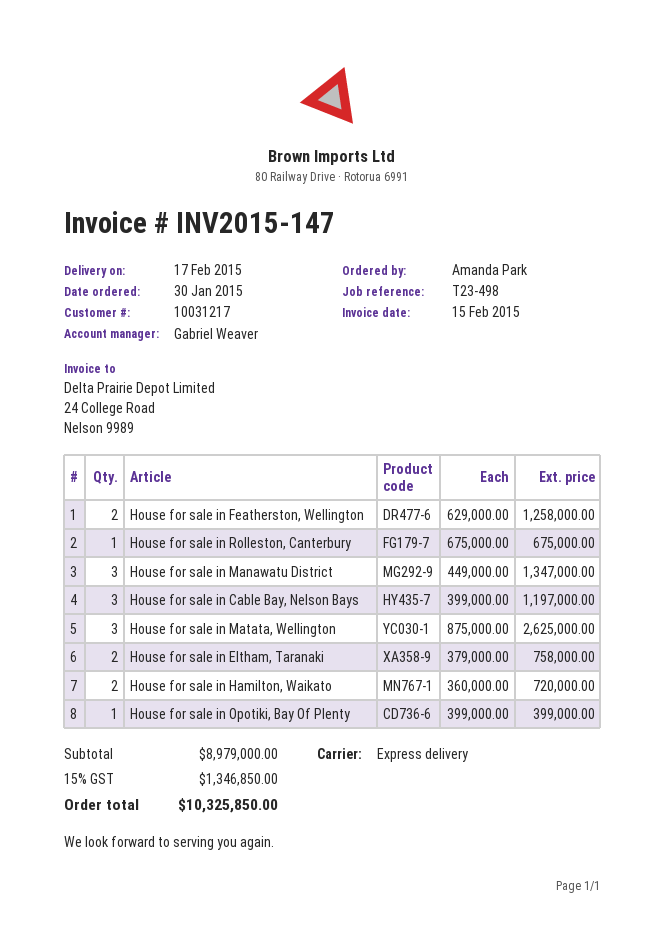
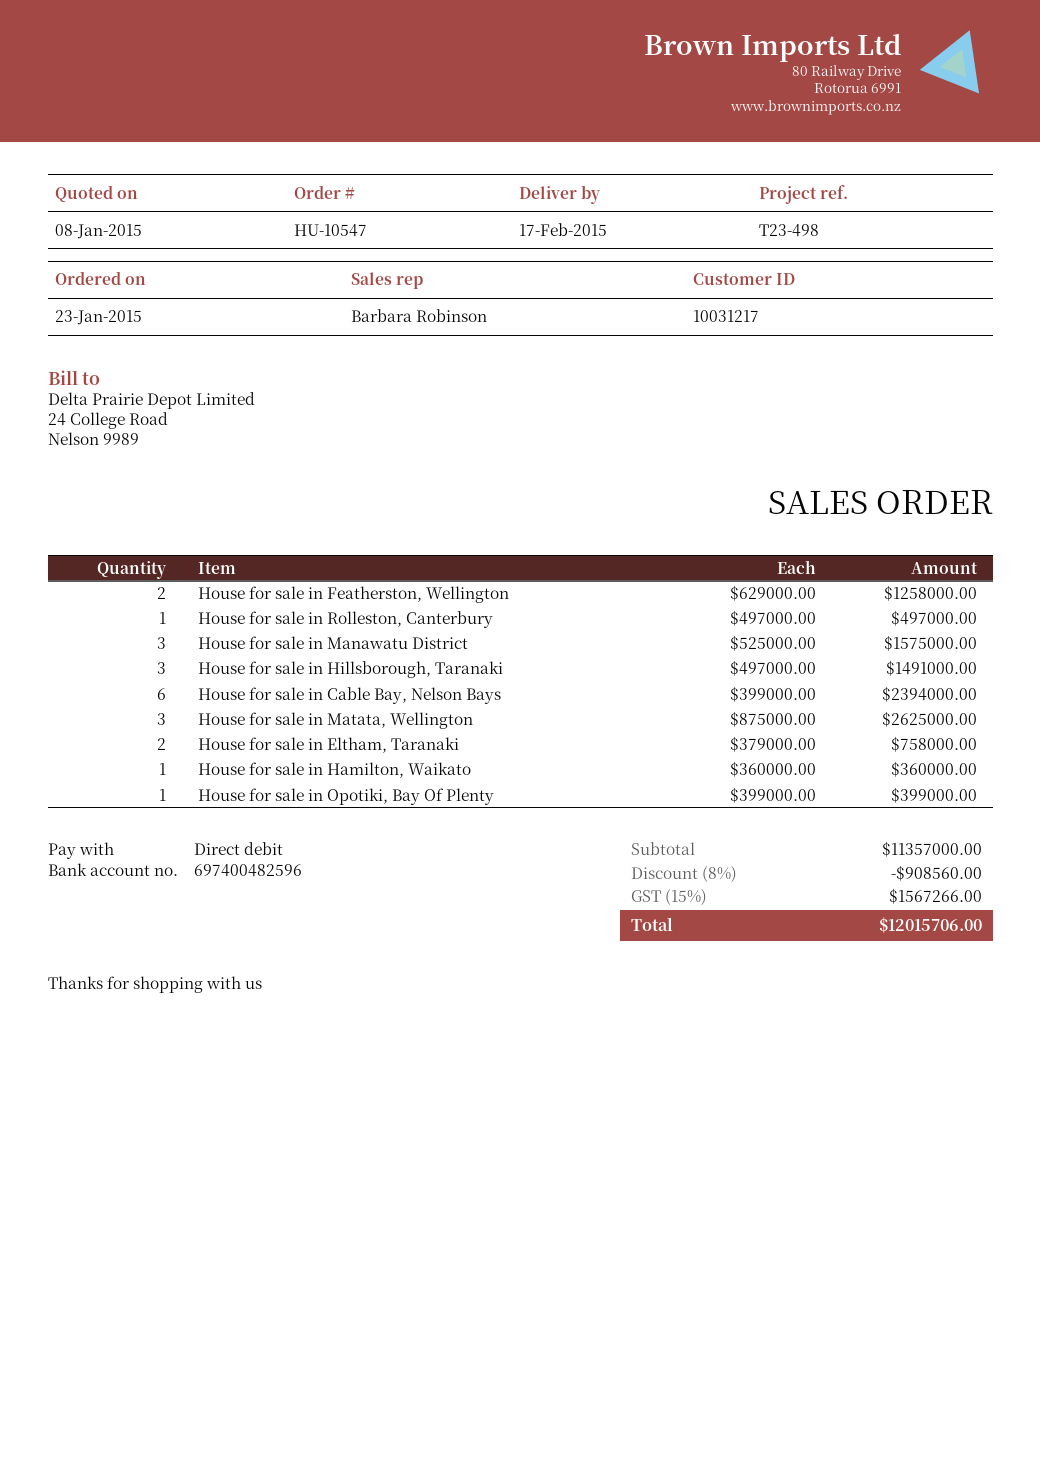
order date: 2015-01-30 -> 2015-01-23
sales rep: Gabriel Weaver -> Barbara Robinson
House for sale in Rolleston, Canterbury: 1 x 675000.00 = 675000.00 -> 1 x 497000.00 = 497000.00
House for sale in Manawatu District: 3 x 449000.00 = 1347000.00 -> 3 x 525000.00 = 1575000.00
House for sale in Cable Bay, Nelson Bays: 3 x 399000.00 = 1197000.00 -> 6 x 399000.00 = 2394000.00
House for sale in Hamilton, Waikato: 2 x 360000.00 = 720000.00 -> 1 x 360000.00 = 360000.00
House for sale in Hillsborough, Taranaki: none -> 3 x 497000.00 = 1491000.00
subtotal: 8979000.00 -> 11357000.00
discount: none -> 8% = 908560.00
tax: 15% = 1346850.00 -> 15% = 1567266.00
total: 10325850.00 -> 12015706.00

